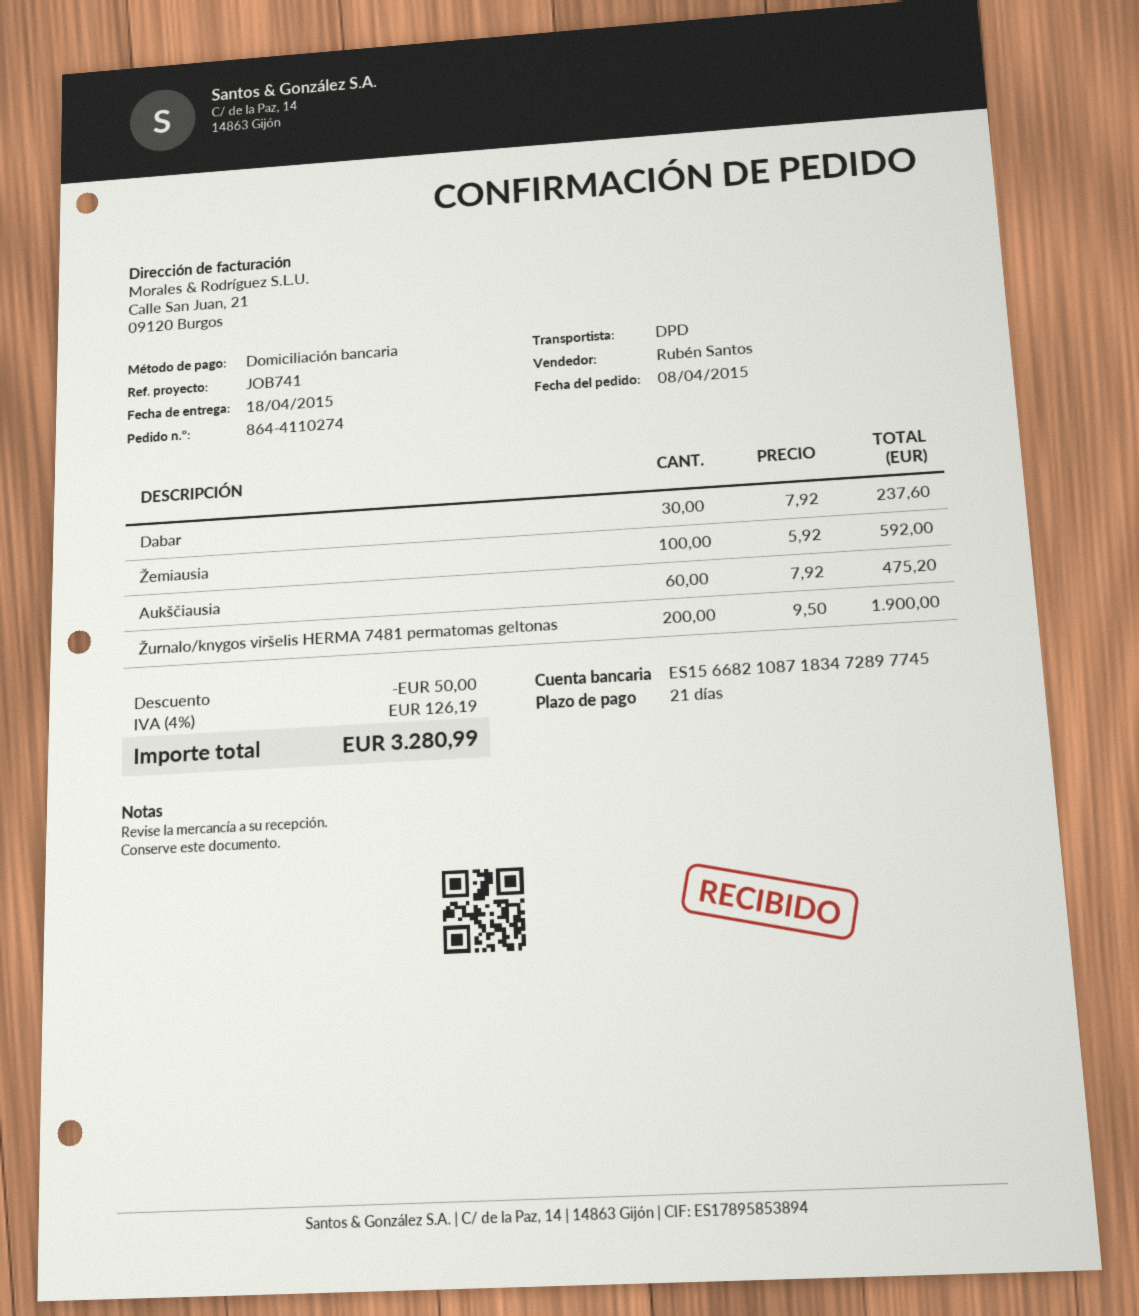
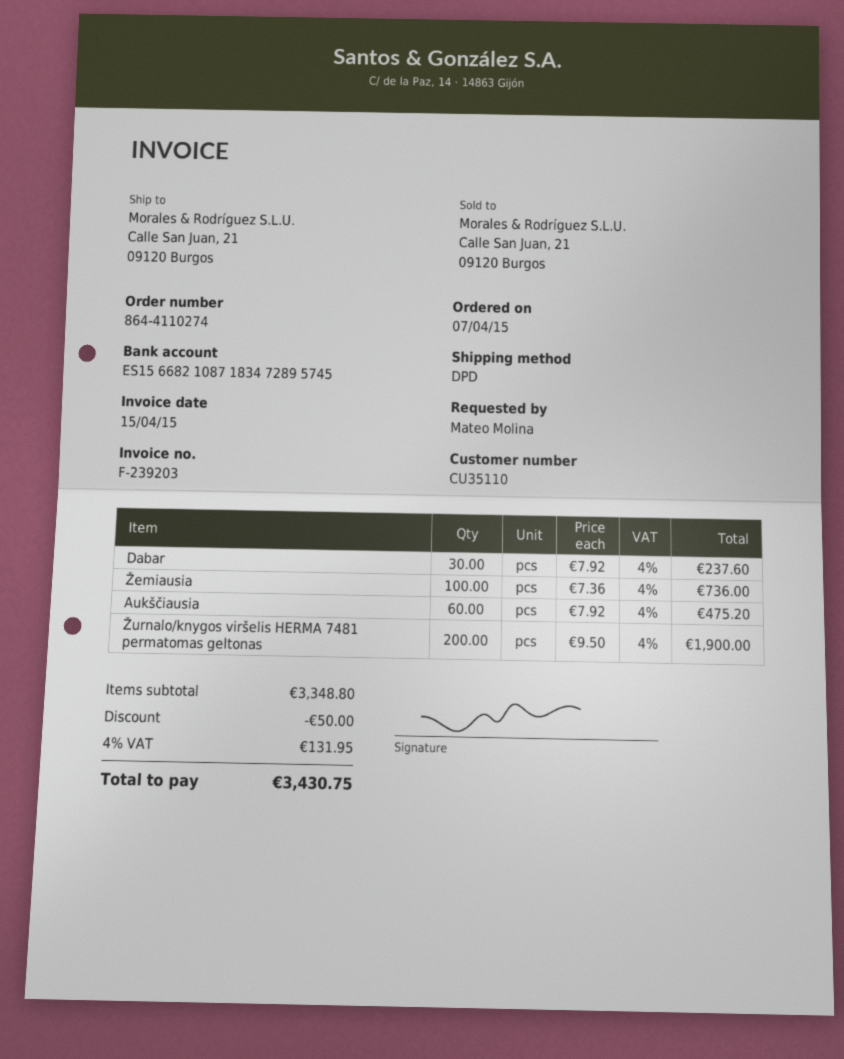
order date: 2015-04-08 -> 2015-04-07
bank account: ES1566821087183472897745 -> ES1566821087183472895745
Žemiausia: 100 x 5.92 = 592.00 -> 100 x 7.36 = 736.00
tax: 4% = 126.19 -> 4% = 131.95
total: 3280.99 -> 3430.75

